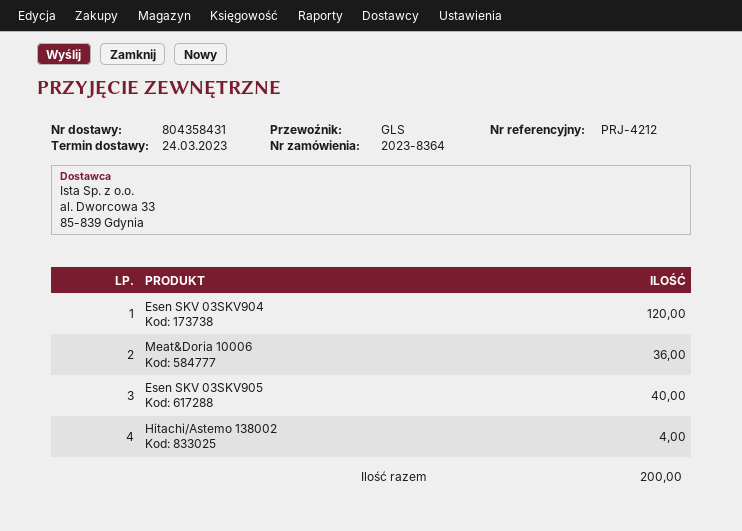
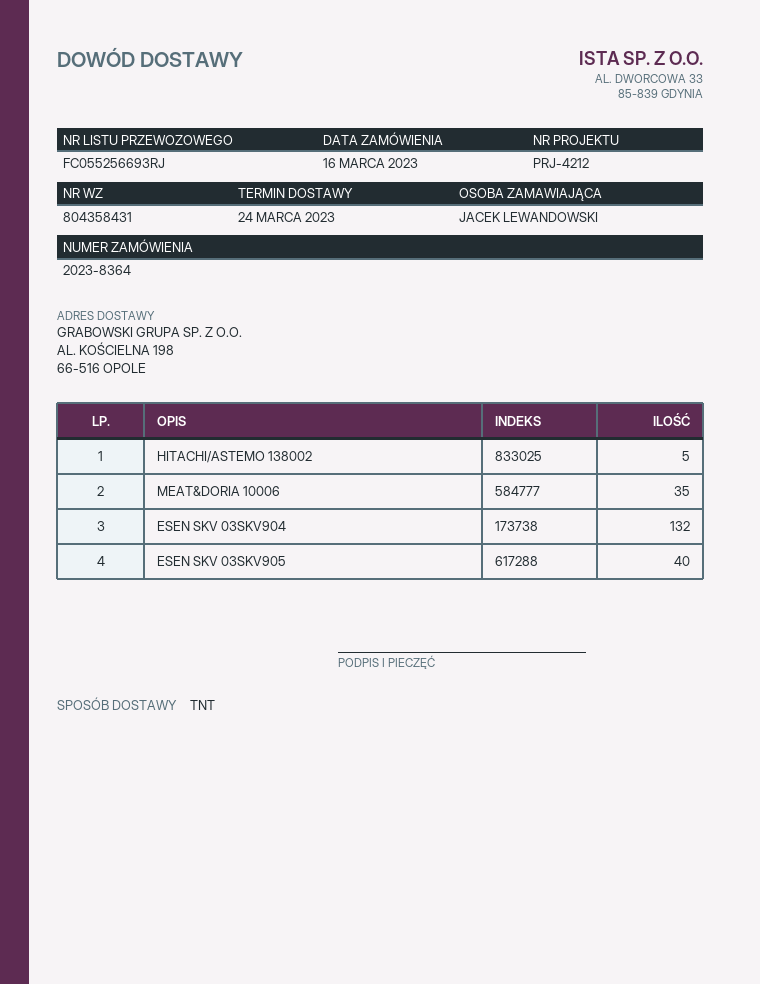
shipping method: GLS -> TNT
Esen SKV 03SKV904: 120 -> 132
Meat&Doria 10006: 36 -> 35
Hitachi/Astemo 138002: 4 -> 5

